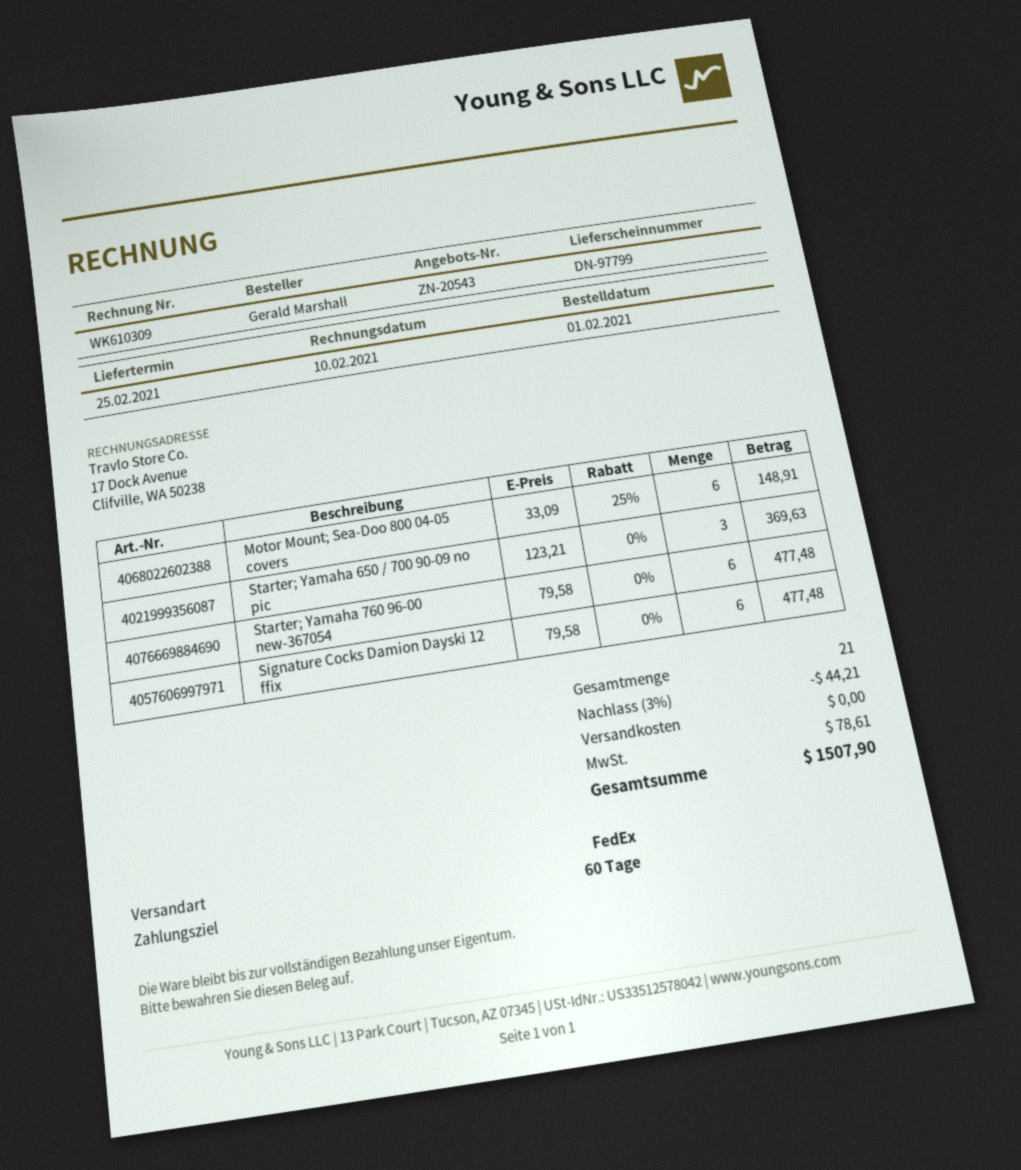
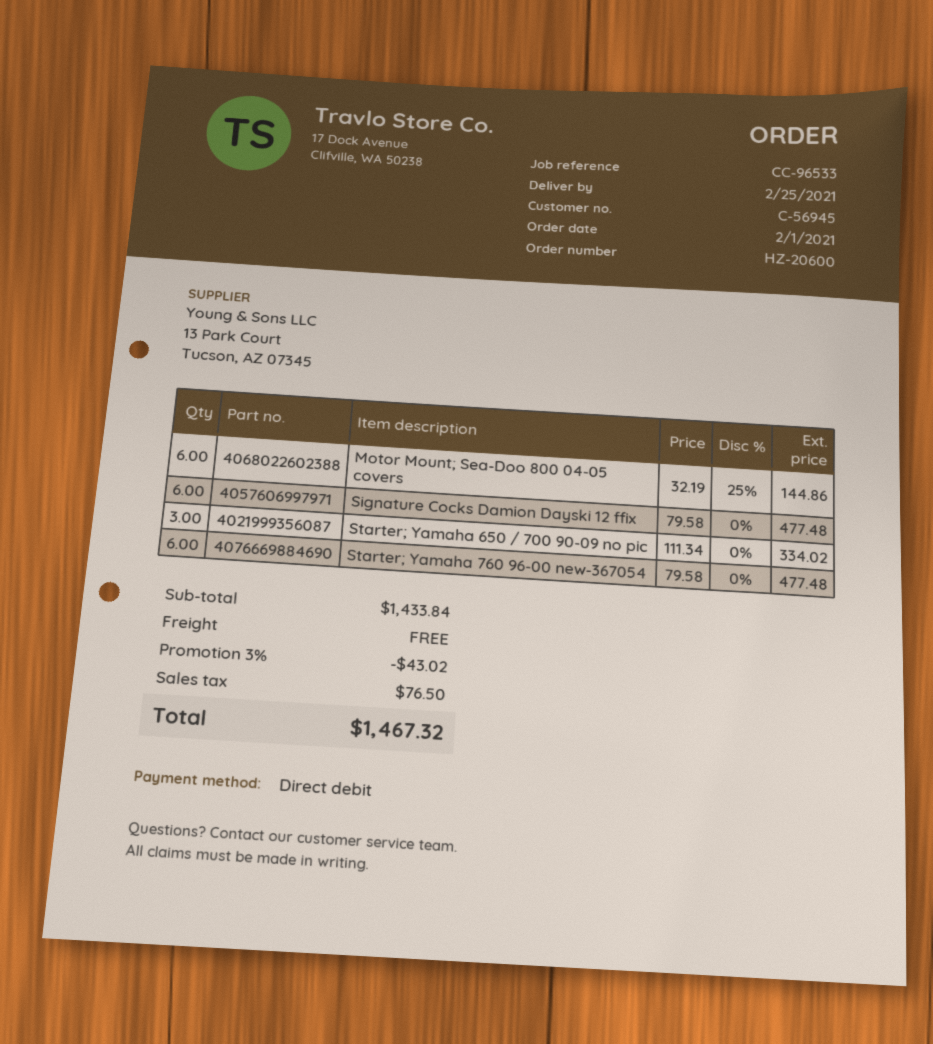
Motor Mount; Sea-Doo 800 04-05 covers: 6 x 33.09 - 25% = 148.91 -> 6 x 32.19 - 25% = 144.86
Starter; Yamaha 650 / 700 90-09 no pic: 3 x 123.21 = 369.63 -> 3 x 111.34 = 334.02
discount: 3% = 44.21 -> 3% = 43.02
tax: 78.61 -> 76.50
total: 1507.90 -> 1467.32

